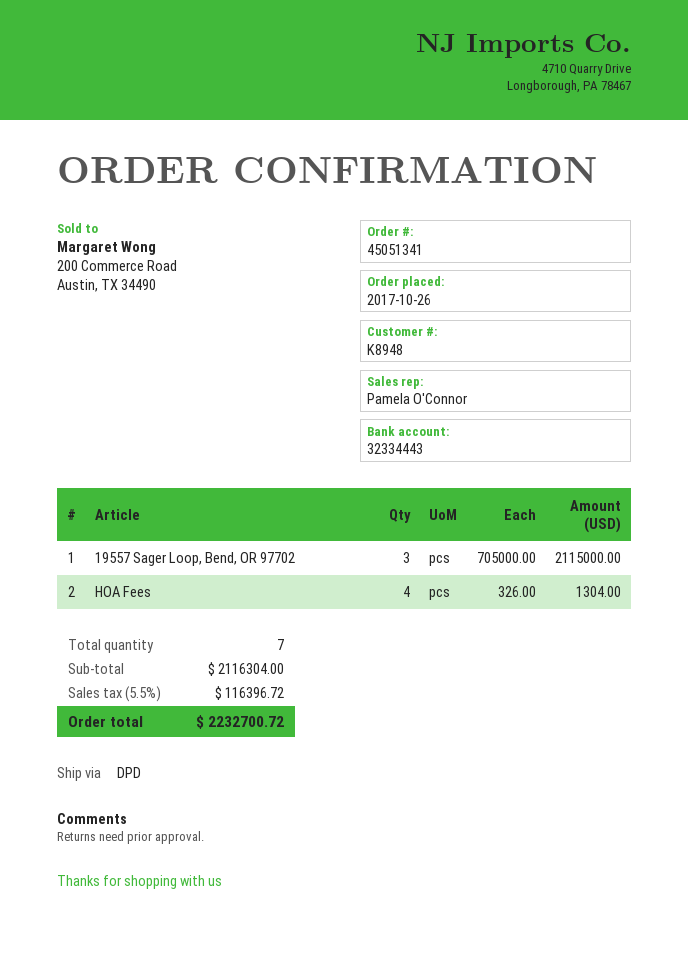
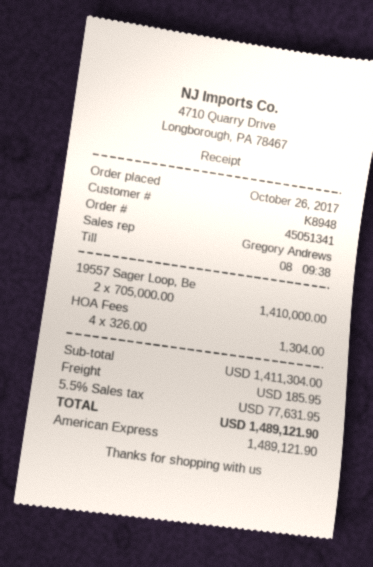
sales rep: Pamela O'Connor -> Gregory Andrews
19557 Sager Loop, Bend, OR 97702: 3 x 705000.00 = 2115000.00 -> 2 x 705000.00 = 1410000.00
subtotal: 2116304.00 -> 1411304.00
shipping: none -> 185.95
tax: 5.5% = 116396.72 -> 5.5% = 77631.95
total: 2232700.72 -> 1489121.90

